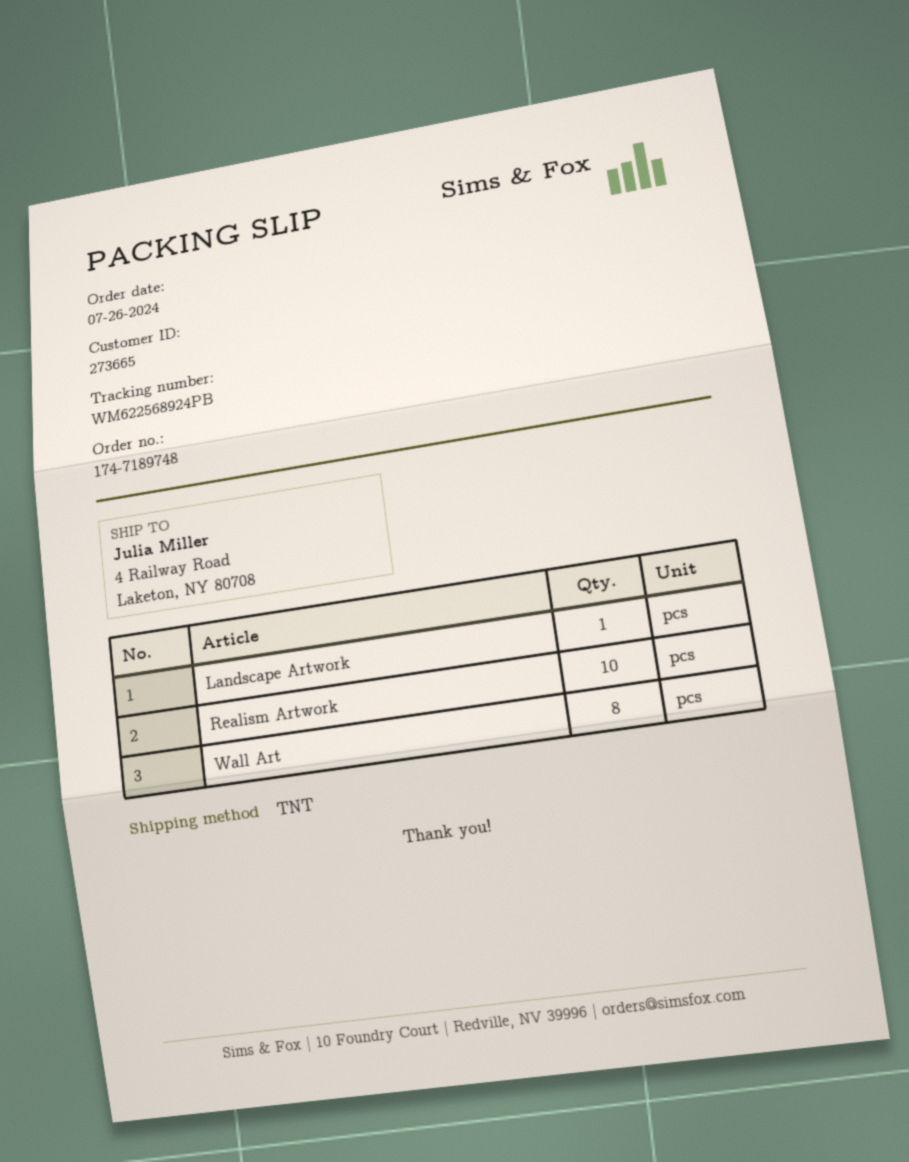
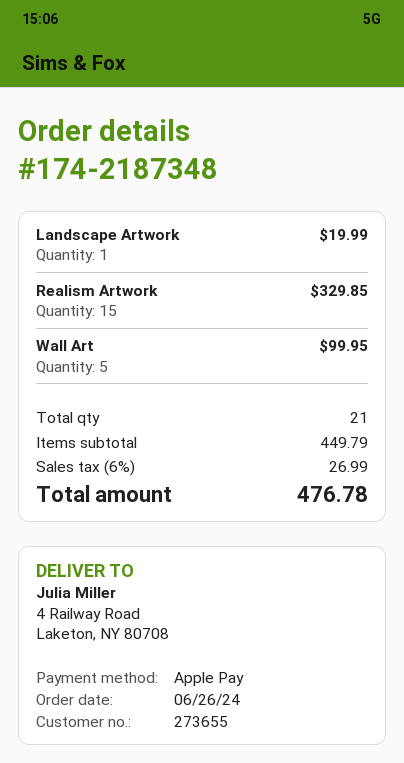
order number: 174-7189748 -> 174-2187348
order date: 2024-07-26 -> 2024-06-26
customer number: 273665 -> 273655
Realism Artwork: 10 -> 15
Wall Art: 8 -> 5

